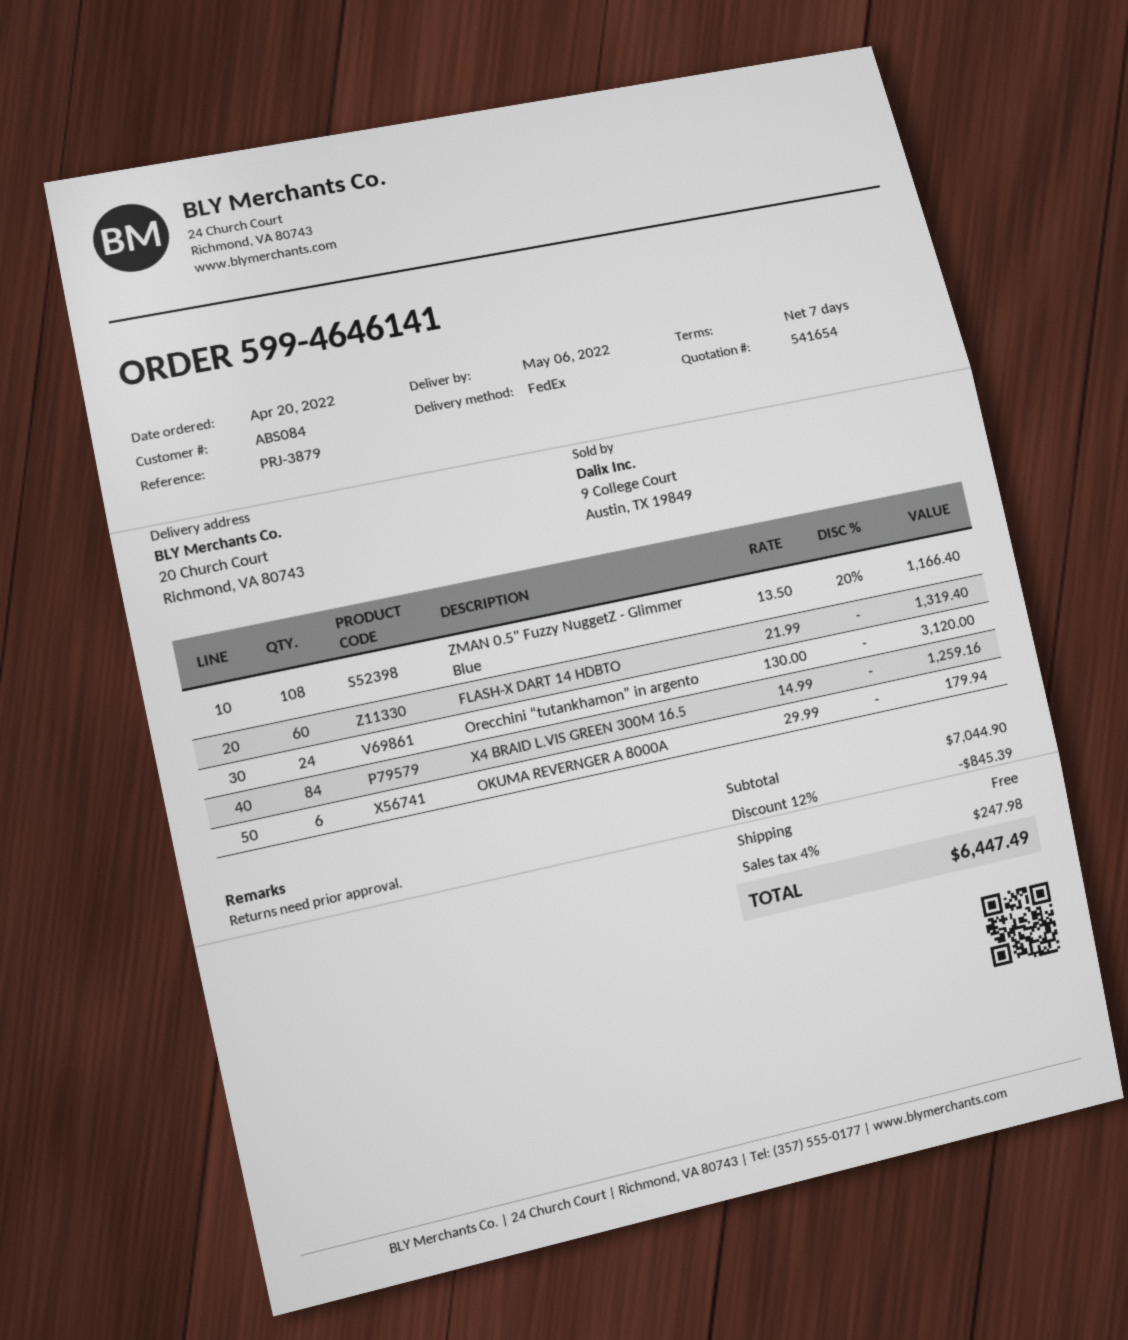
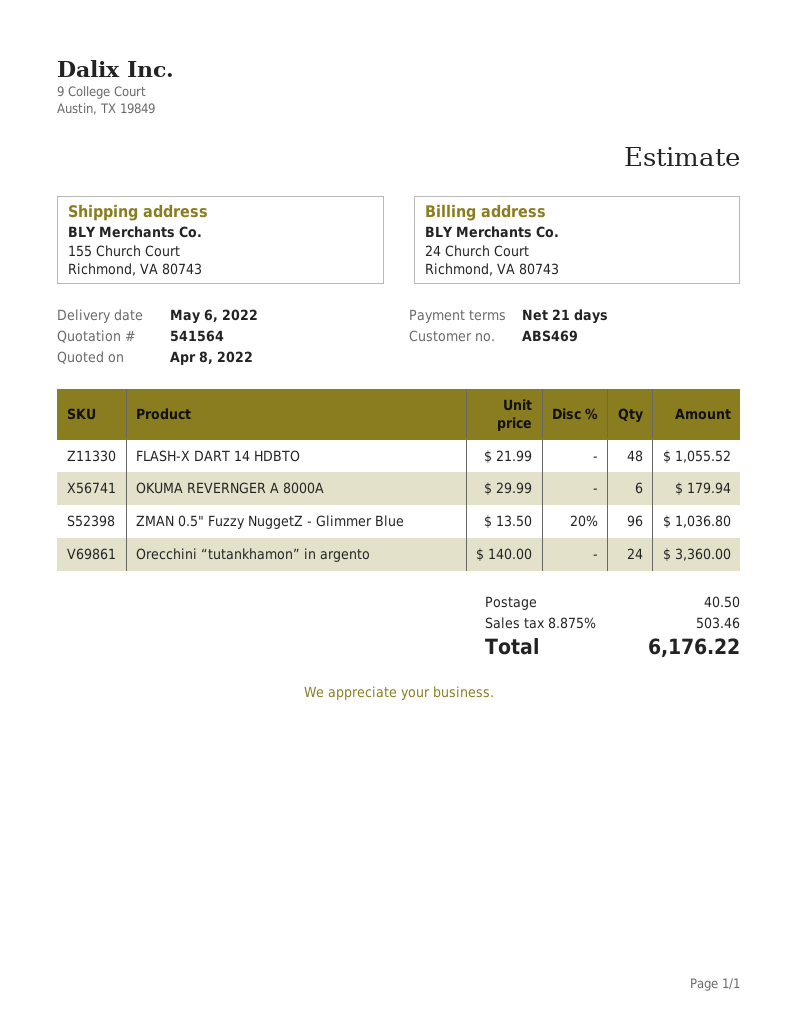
quote number: 541654 -> 541564
payment terms: 7 days -> 21 days
customer number: ABS084 -> ABS469
ship to: 20 Church Court, Richmond, VA 80743 -> 155 Church Court, Richmond, VA 80743
ZMAN 0.5" Fuzzy NuggetZ - Glimmer Blue: 108 x 13.50 - 20% = 1166.40 -> 96 x 13.50 - 20% = 1036.80
FLASH-X DART 14 HDBTO: 60 x 21.99 = 1319.40 -> 48 x 21.99 = 1055.52
Orecchini “tutankhamon” in argento: 24 x 130.00 = 3120.00 -> 24 x 140.00 = 3360.00
X4 BRAID L.VIS GREEN 300M 16.5: 84 x 14.99 = 1259.16 -> none
discount: 12% = 845.39 -> none
shipping: 0.00 -> 40.50
tax: 4% = 247.98 -> 8.875% = 503.46
total: 6447.49 -> 6176.22

